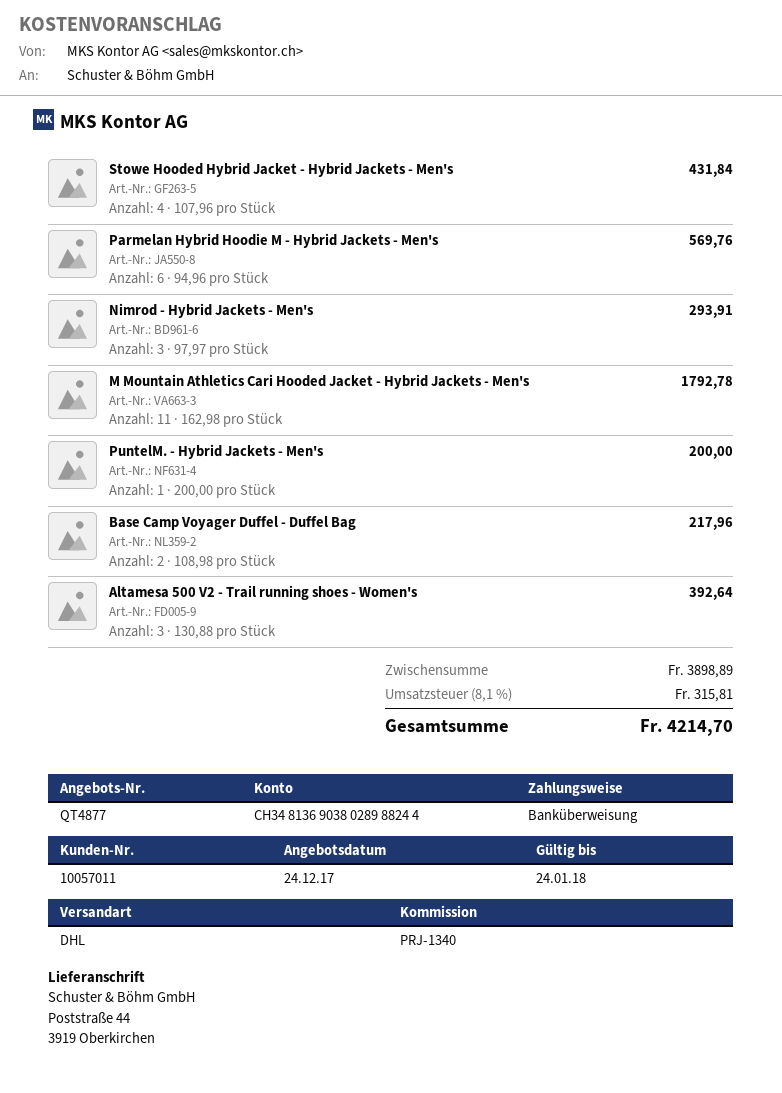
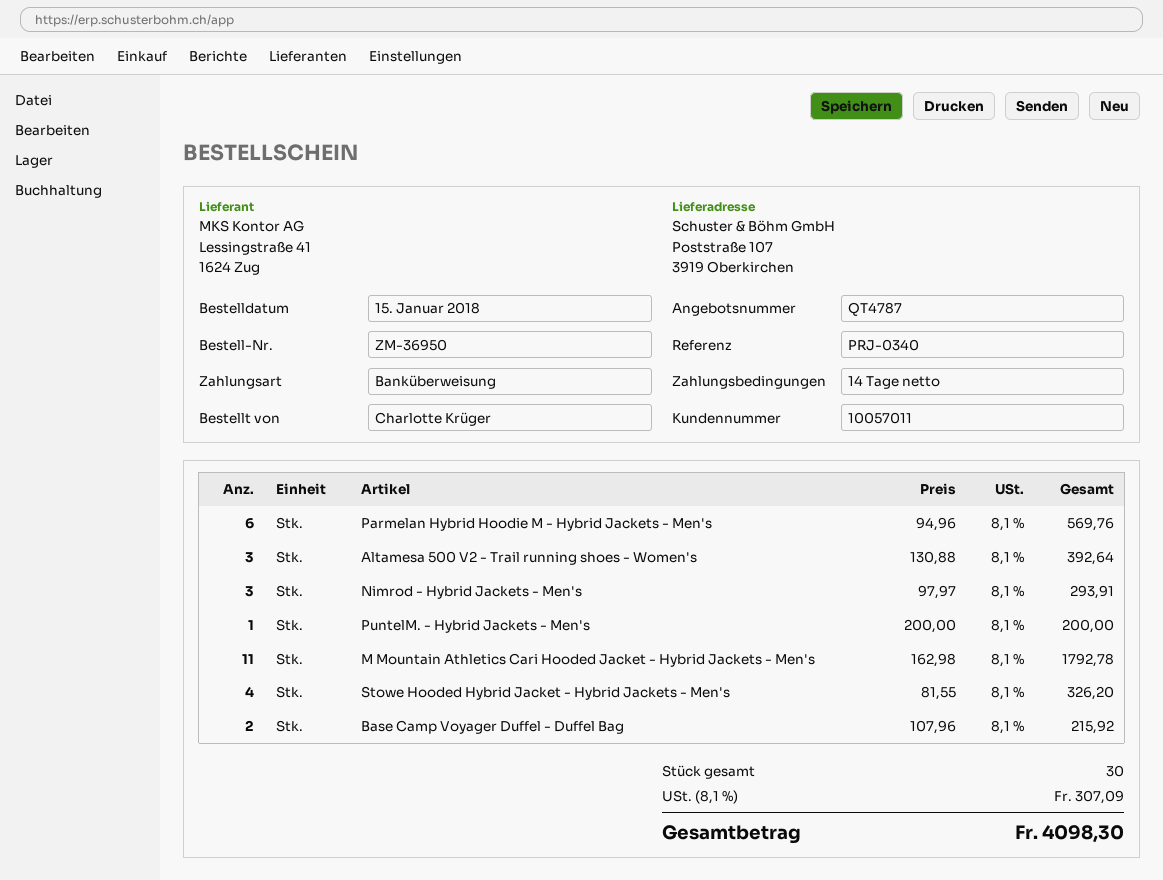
quote number: QT4877 -> QT4787
reference: PRJ-1340 -> PRJ-0340
ship to: Poststraße 44, 3919 Oberkirchen -> Poststraße 107, 3919 Oberkirchen
Stowe Hooded Hybrid Jacket - Hybrid Jackets - Men's: 4 x 107.96 = 431.84 -> 4 x 81.55 = 326.20
Base Camp Voyager Duffel - Duffel Bag: 2 x 108.98 = 217.96 -> 2 x 107.96 = 215.92
tax: 8.1% = 315.81 -> 8.1% = 307.09
total: 4214.70 -> 4098.30

